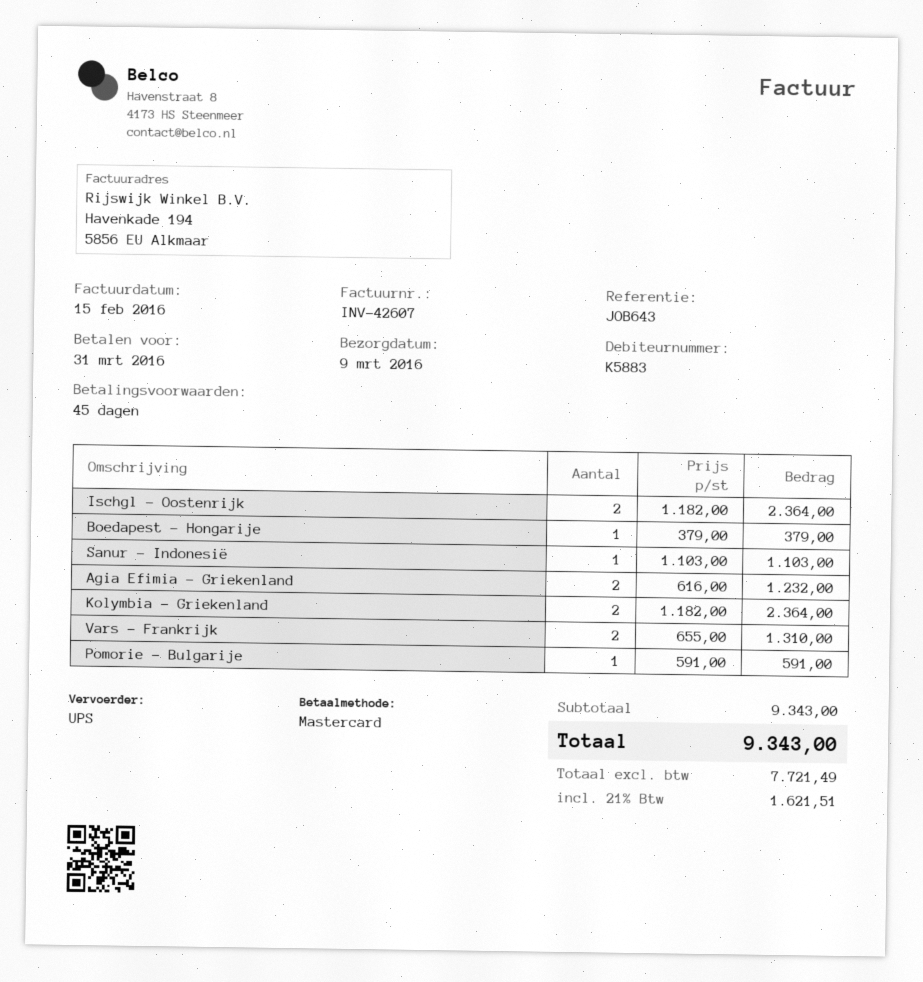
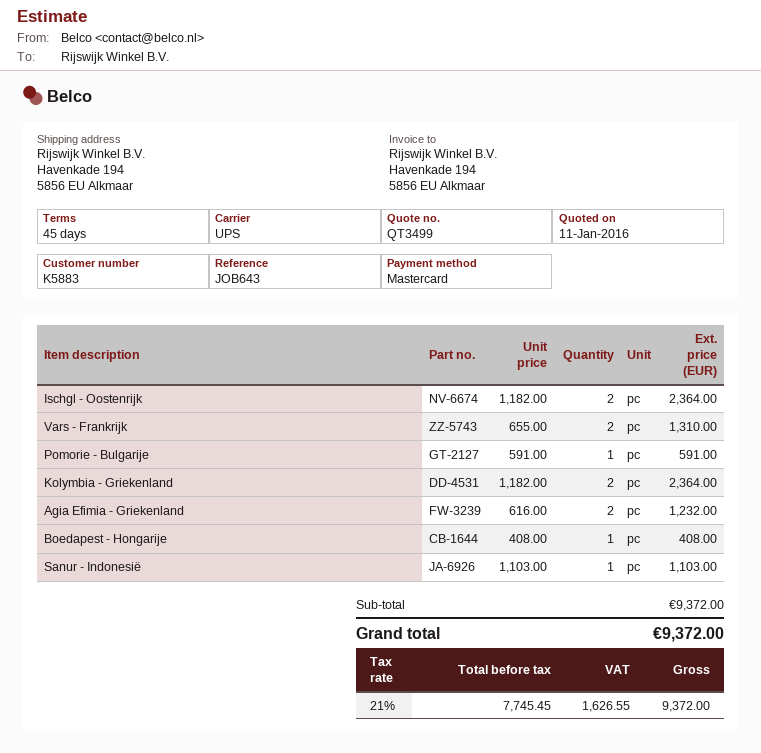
Boedapest - Hongarije: 1 x 379.00 = 379.00 -> 1 x 408.00 = 408.00
subtotal: 9343.00 -> 9372.00
net: 7721.49 -> 7745.45
tax: 21% = 1621.51 -> 21% = 1626.55
total: 9343.00 -> 9372.00

